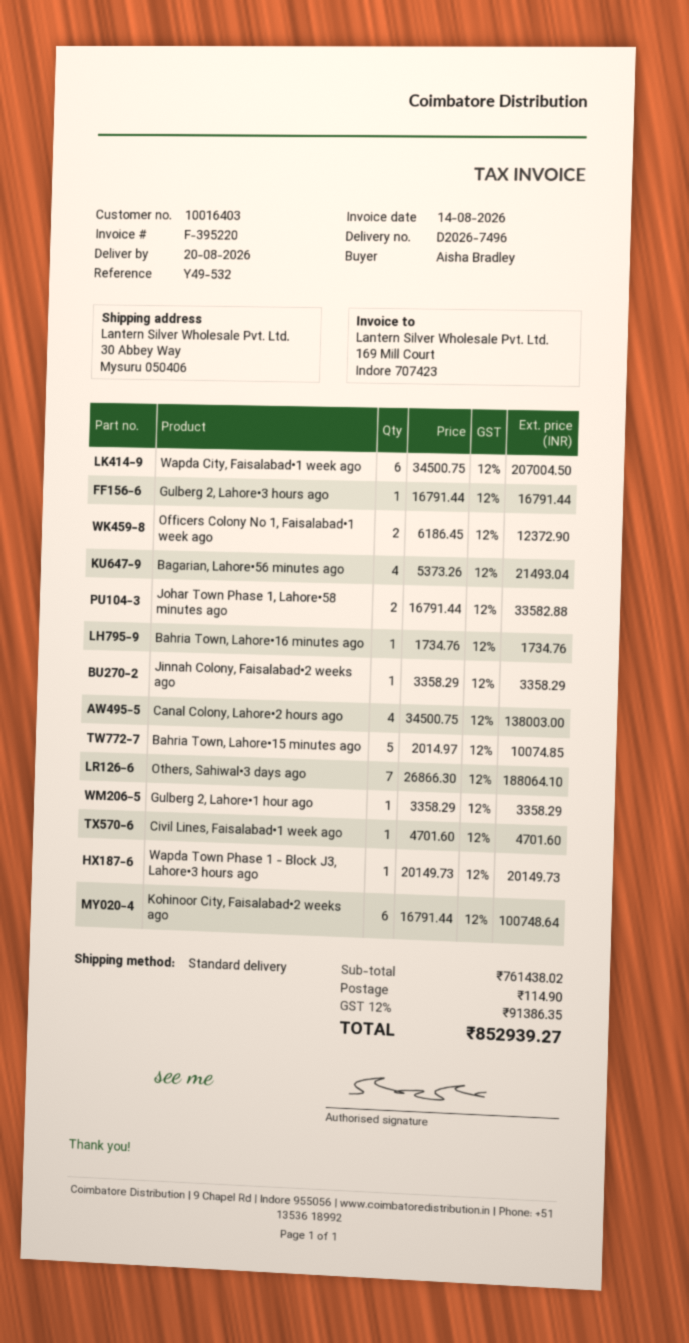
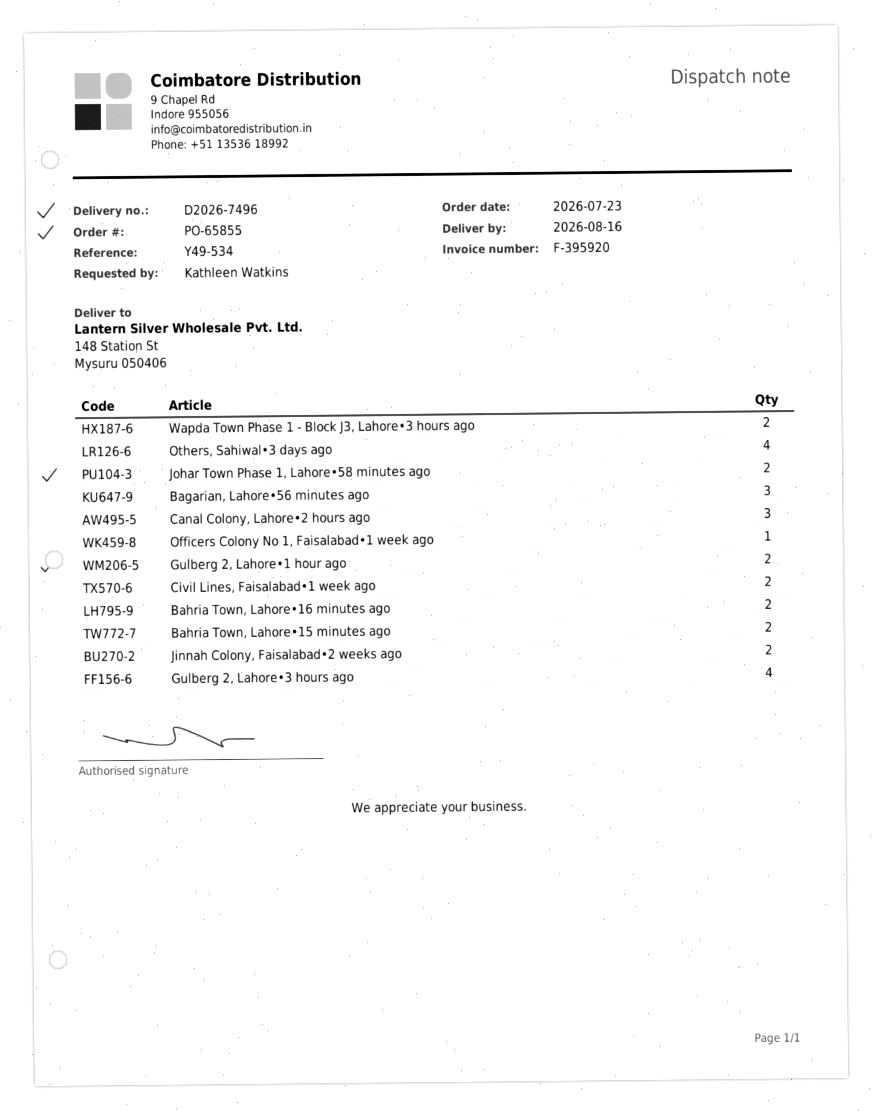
delivery date: 2026-08-20 -> 2026-08-16
invoice number: F-395220 -> F-395920
reference: Y49-532 -> Y49-534
ordered by: Aisha Bradley -> Kathleen Watkins
ship to: 30 Abbey Way, Mysuru 050406 -> 148 Station St, Mysuru 050406
Wapda City, Faisalabad•1 week ago: 6 -> none
Gulberg 2, Lahore•3 hours ago: 1 -> 4
Officers Colony No 1, Faisalabad•1 week ago: 2 -> 1
Bagarian, Lahore•56 minutes ago: 4 -> 3
Bahria Town, Lahore•16 minutes ago: 1 -> 2
Jinnah Colony, Faisalabad•2 weeks ago: 1 -> 2
Canal Colony, Lahore•2 hours ago: 4 -> 3
Bahria Town, Lahore•15 minutes ago: 5 -> 2
Others, Sahiwal•3 days ago: 7 -> 4
Gulberg 2, Lahore•1 hour ago: 1 -> 2
Civil Lines, Faisalabad•1 week ago: 1 -> 2
Wapda Town Phase 1 - Block J3, Lahore•3 hours ago: 1 -> 2
Kohinoor City, Faisalabad•2 weeks ago: 6 -> none

